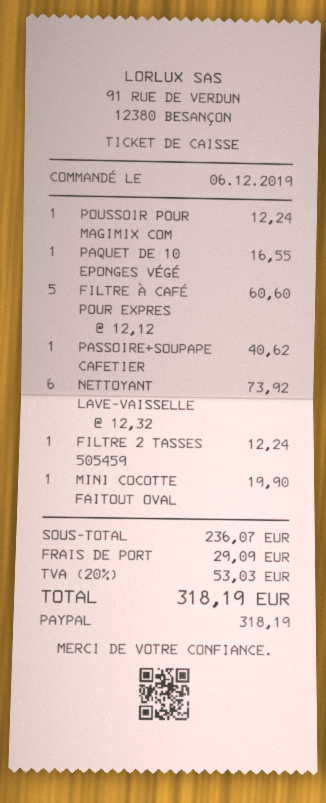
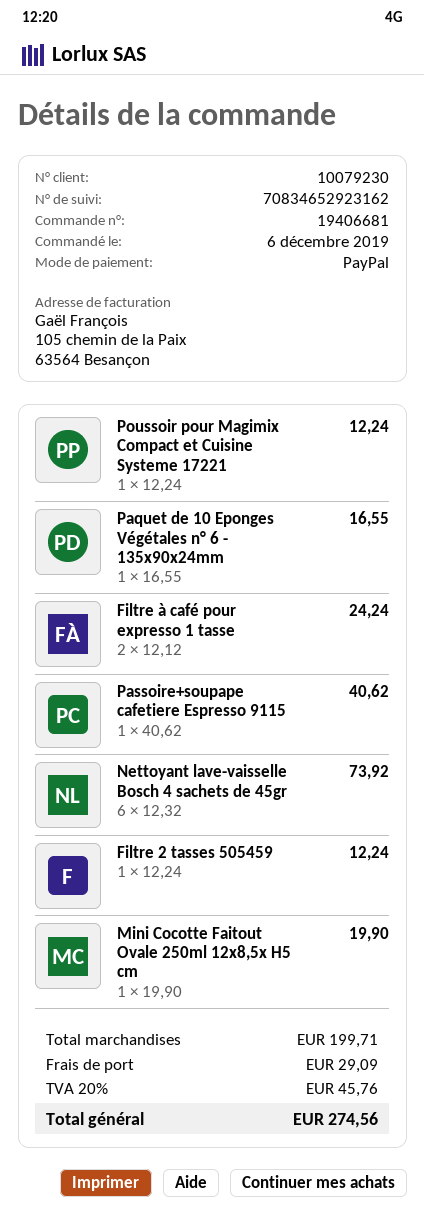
FILTRE À CAFÉ POUR EXPRES: 5 x 12.12 = 60.60 -> 2 x 12.12 = 24.24
subtotal: 236.07 -> 199.71
tax: 20% = 53.03 -> 20% = 45.76
total: 318.19 -> 274.56

